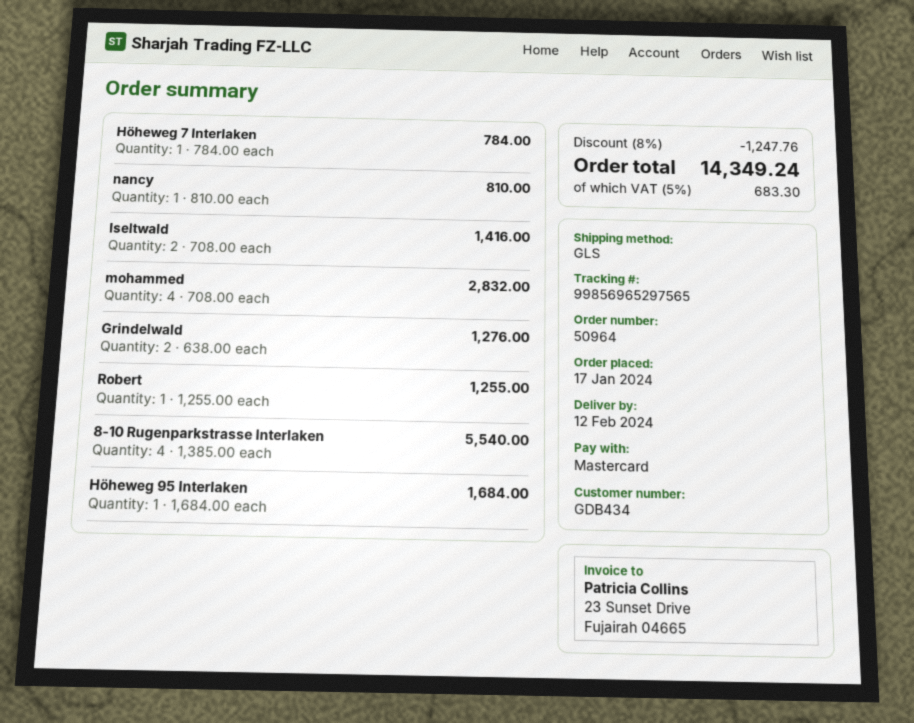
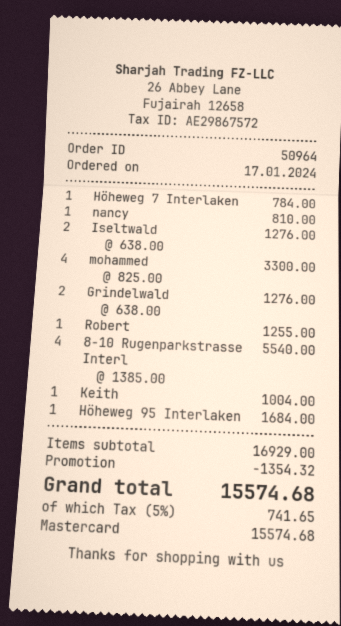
Iseltwald: 2 x 708.00 = 1416.00 -> 2 x 638.00 = 1276.00
mohammed: 4 x 708.00 = 2832.00 -> 4 x 825.00 = 3300.00
Keith: none -> 1 x 1004.00 = 1004.00
discount: 1247.76 -> 1354.32
tax: 5% = 683.30 -> 5% = 741.65
total: 14349.24 -> 15574.68

